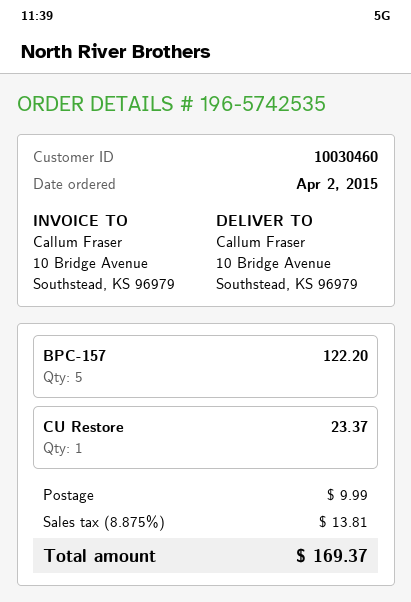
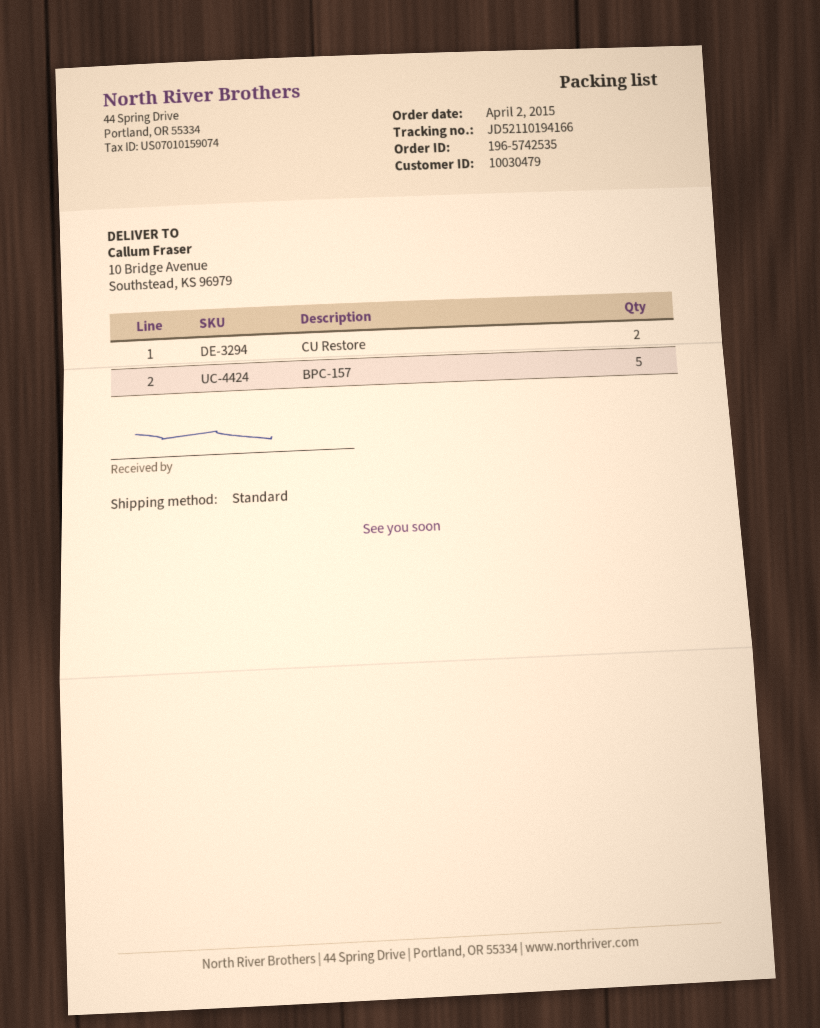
customer number: 10030460 -> 10030479
CU Restore: 1 -> 2

